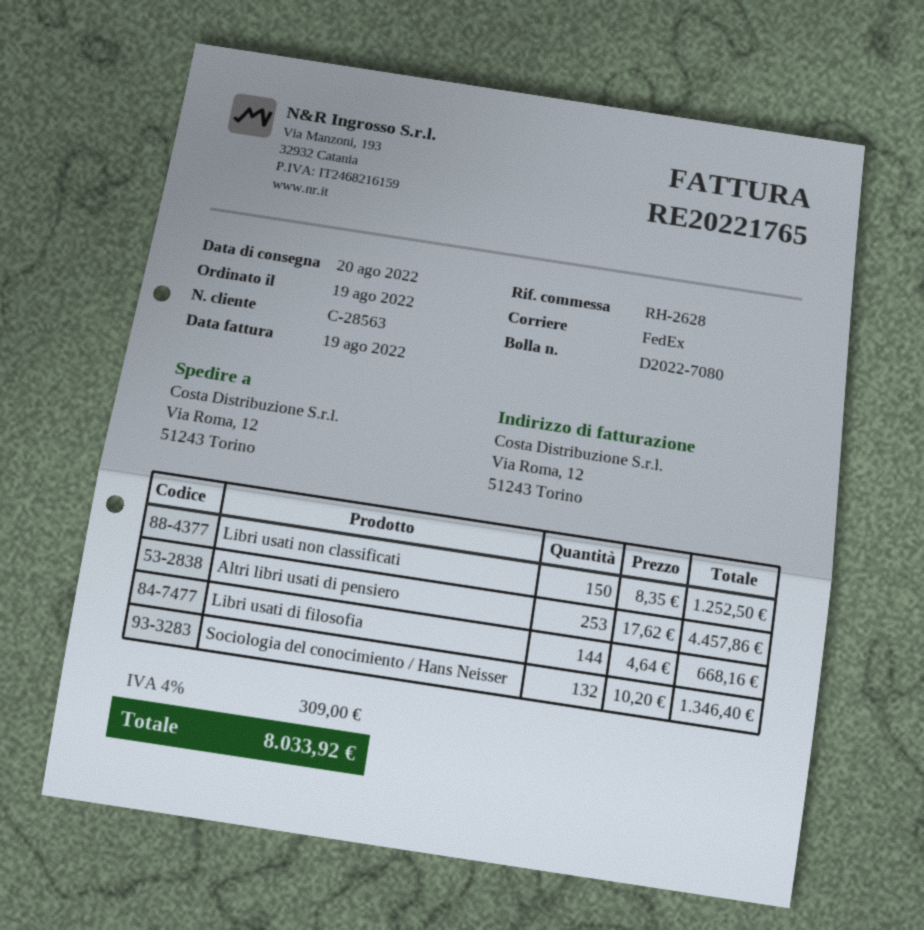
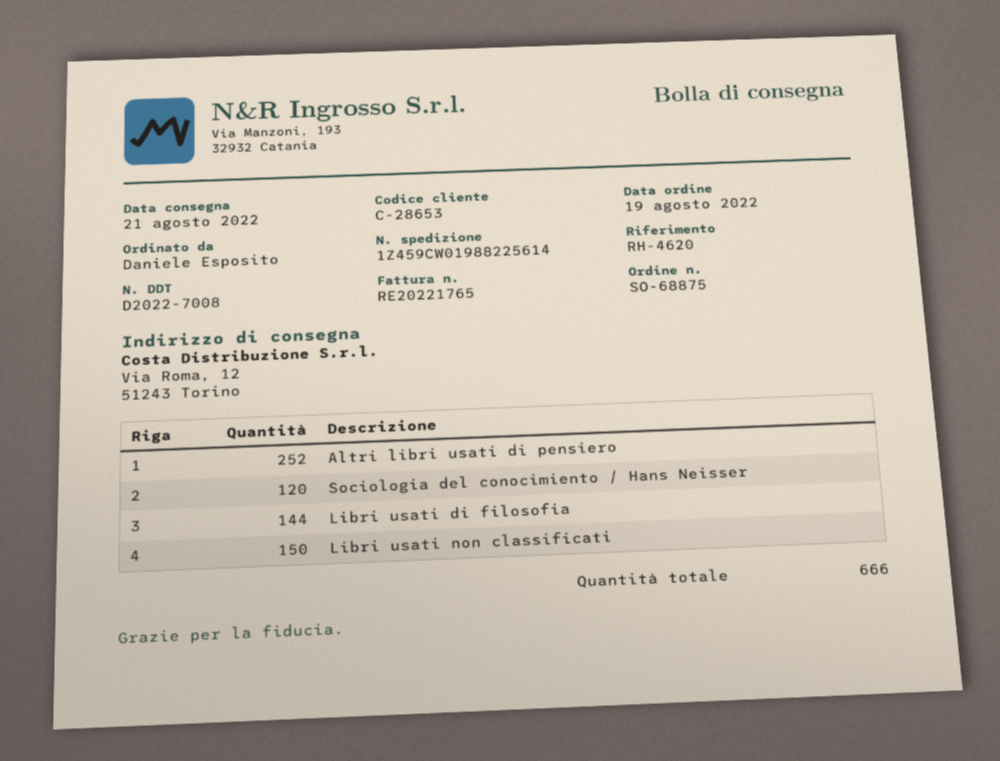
delivery note number: D2022-7080 -> D2022-7008
delivery date: 2022-08-20 -> 2022-08-21
customer number: C-28563 -> C-28653
reference: RH-2628 -> RH-4620
Altri libri usati di pensiero: 253 -> 252
Sociologia del conocimiento / Hans Neisser: 132 -> 120

